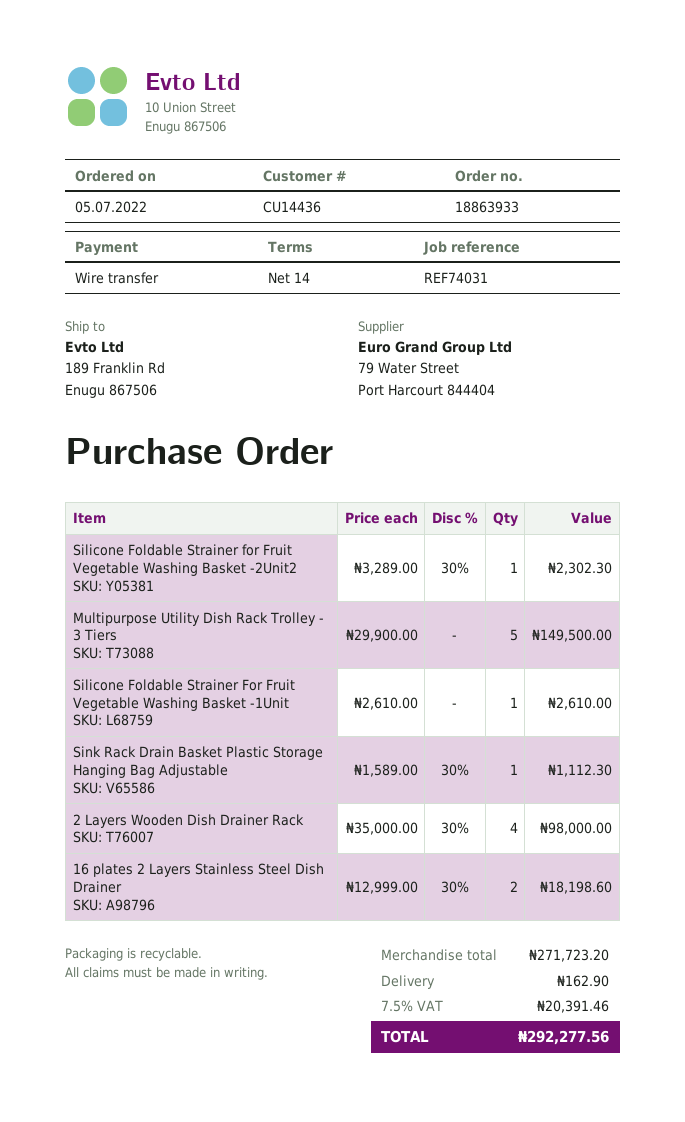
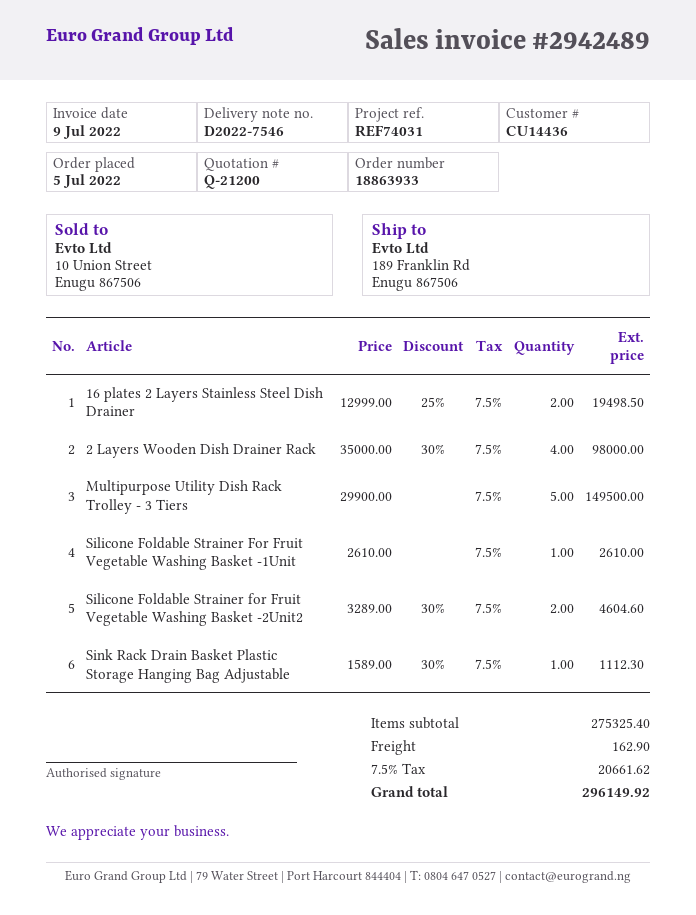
Silicone Foldable Strainer for Fruit Vegetable Washing Basket -2Unit2: 1 x 3289.00 - 30% = 2302.30 -> 2 x 3289.00 - 30% = 4604.60
16 plates 2 Layers Stainless Steel Dish Drainer: 2 x 12999.00 - 30% = 18198.60 -> 2 x 12999.00 - 25% = 19498.50
subtotal: 271723.20 -> 275325.40
tax: 7.5% = 20391.46 -> 7.5% = 20661.62
total: 292277.56 -> 296149.92

